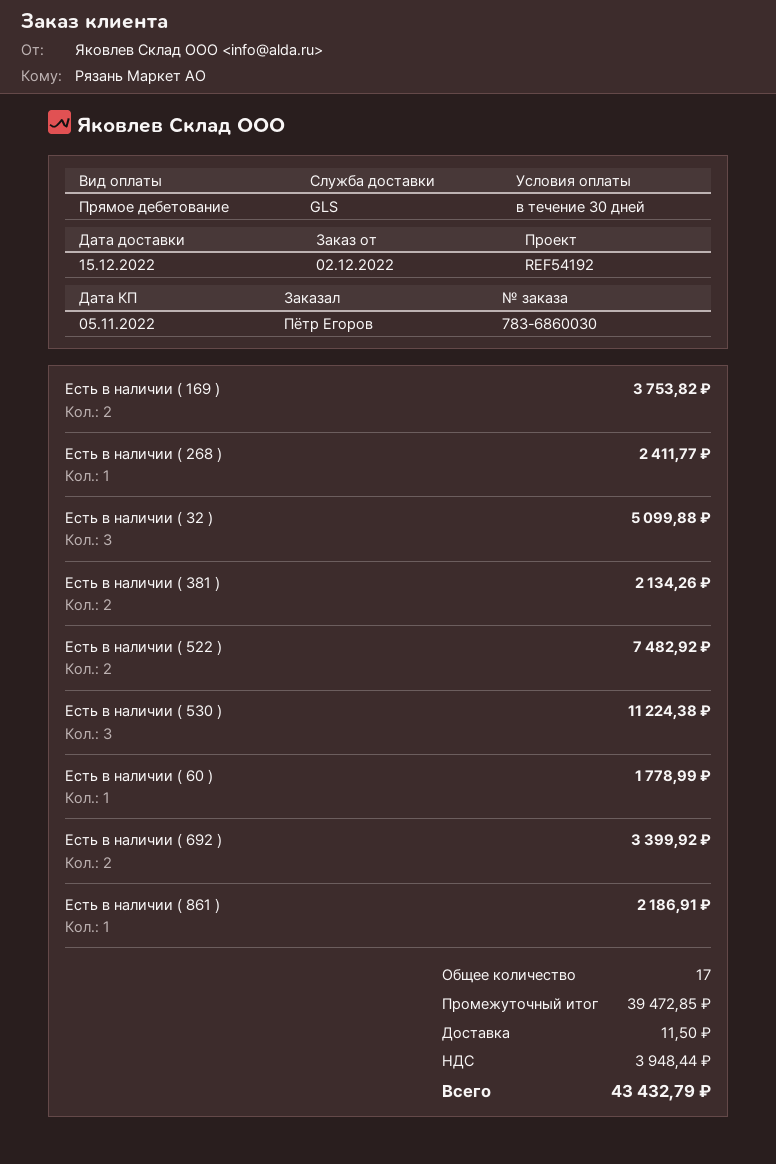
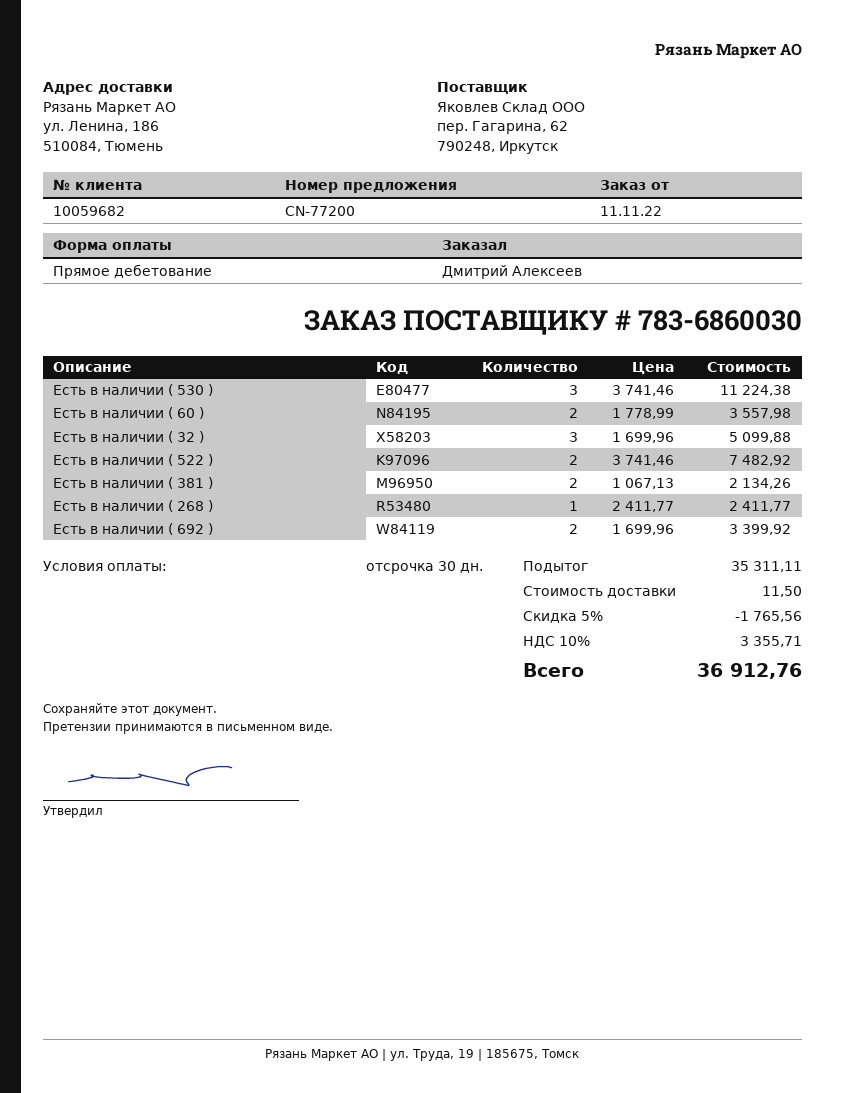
order date: 2022-12-02 -> 2022-11-11
ordered by: Пётр Егоров -> Дмитрий Алексеев
Есть в наличии ( 169 ): 2 for 3753.82 -> none
Есть в наличии ( 60 ): 1 for 1778.99 -> 2 for 3557.98
Есть в наличии ( 861 ): 1 for 2186.91 -> none
subtotal: 39472.85 -> 35311.11
discount: none -> 5% = 1765.56
tax: 3948.44 -> 3355.71
total: 43432.79 -> 36912.76

